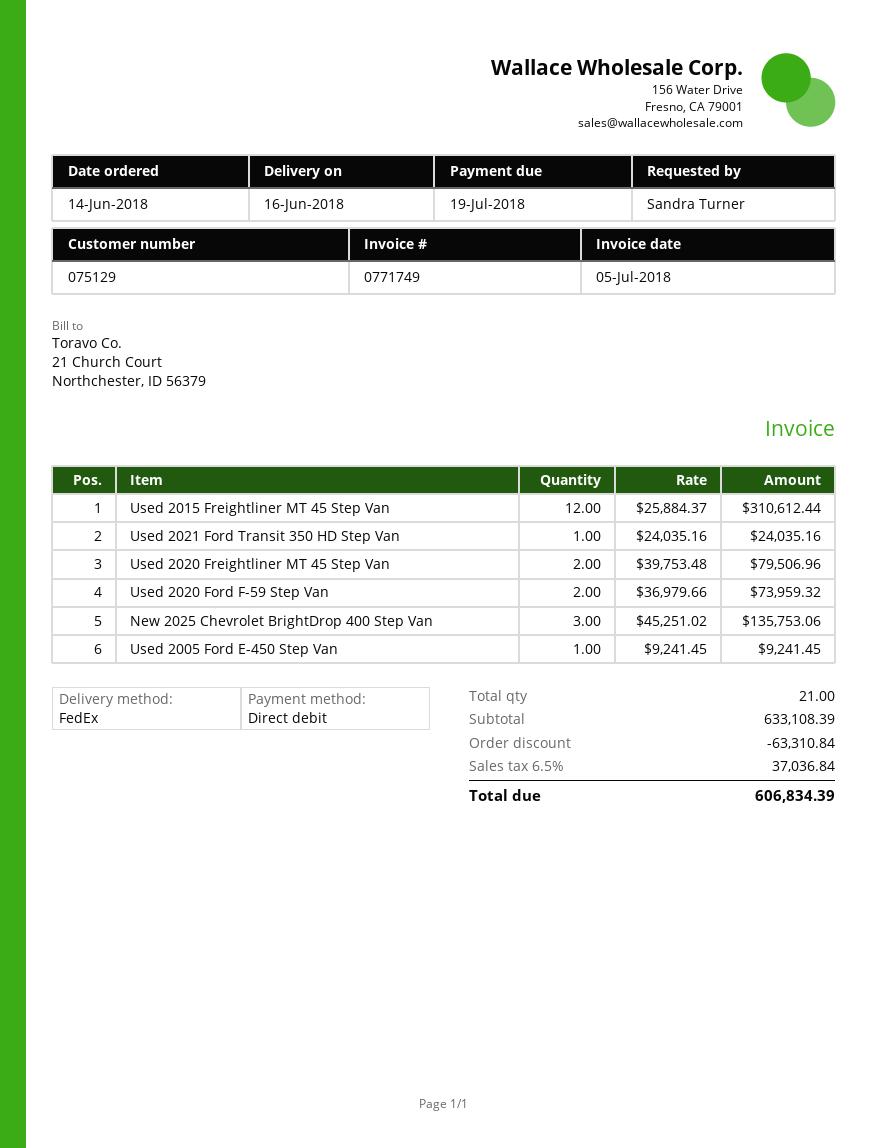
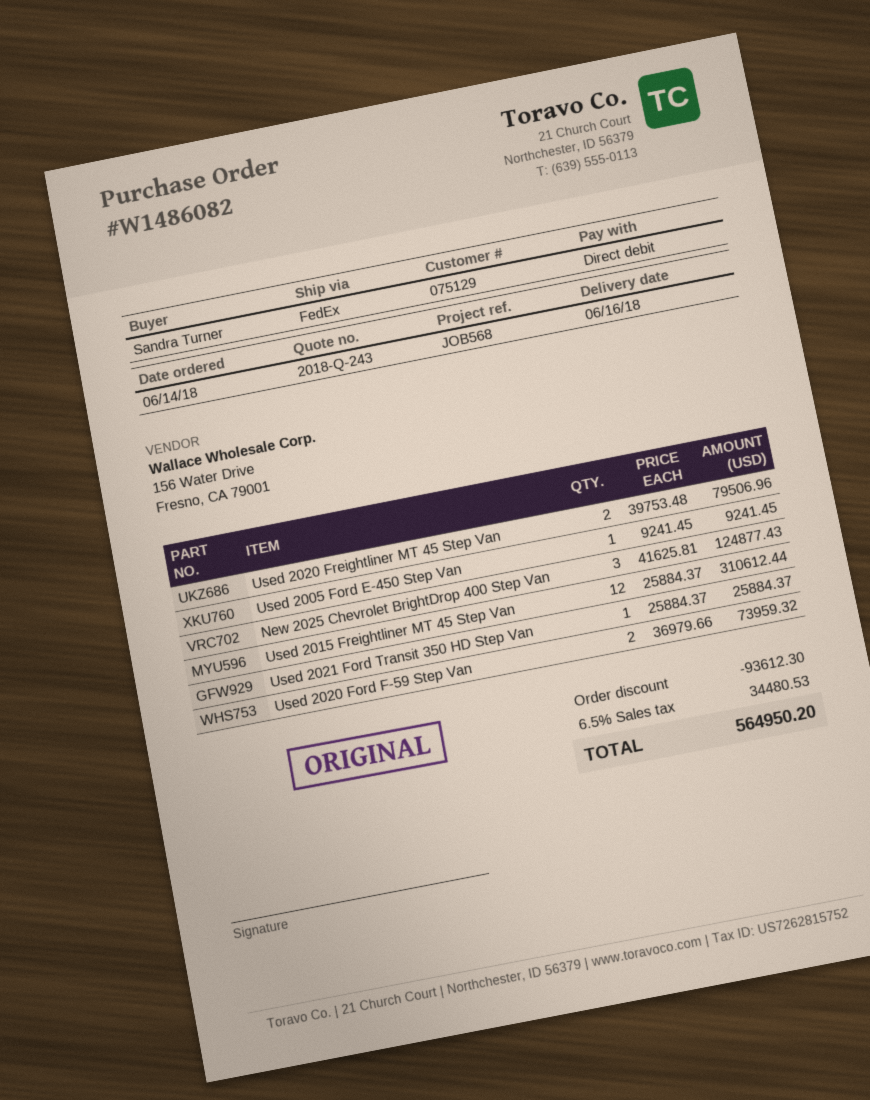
Used 2021 Ford Transit 350 HD Step Van: 1 x 24035.16 = 24035.16 -> 1 x 25884.37 = 25884.37
New 2025 Chevrolet BrightDrop 400 Step Van: 3 x 45251.02 = 135753.06 -> 3 x 41625.81 = 124877.43
discount: 63310.84 -> 93612.30
tax: 6.5% = 37036.84 -> 6.5% = 34480.53
total: 606834.39 -> 564950.20

